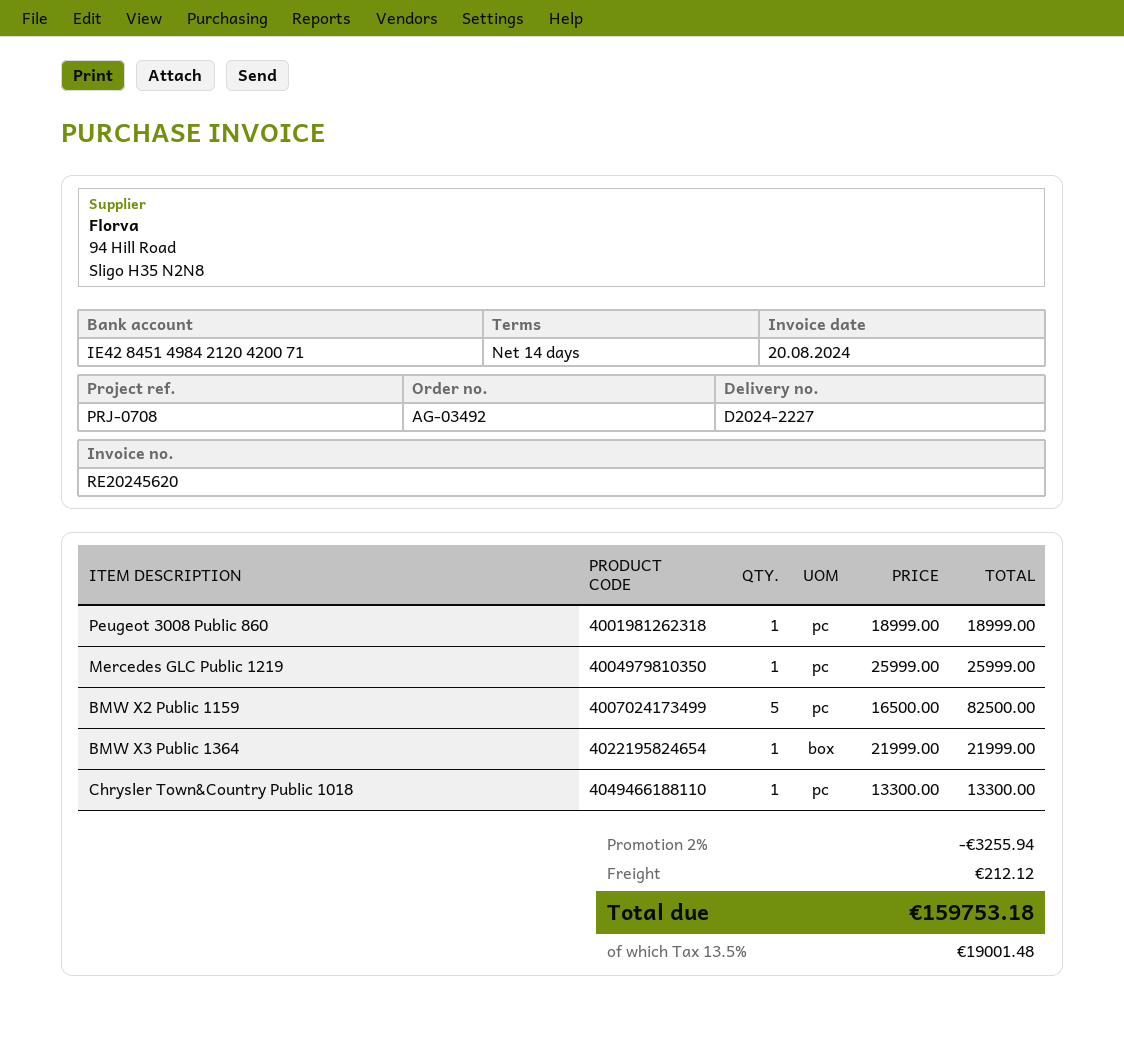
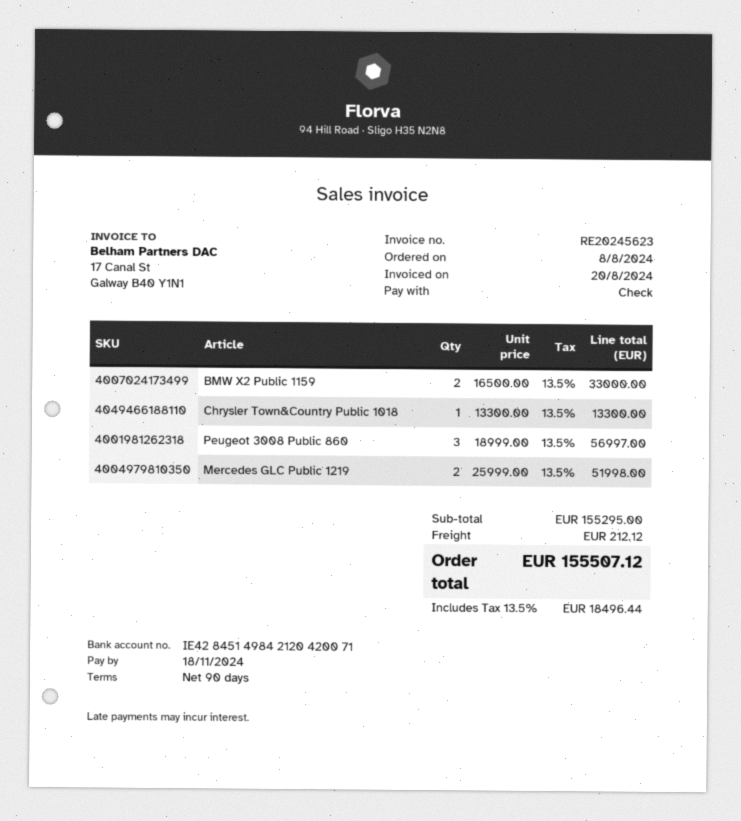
invoice number: RE20245620 -> RE20245623
payment terms: 14 days -> 90 days
Peugeot 3008 Public 860: 1 x 18999.00 = 18999.00 -> 3 x 18999.00 = 56997.00
Mercedes GLC Public 1219: 1 x 25999.00 = 25999.00 -> 2 x 25999.00 = 51998.00
BMW X2 Public 1159: 5 x 16500.00 = 82500.00 -> 2 x 16500.00 = 33000.00
BMW X3 Public 1364: 1 x 21999.00 = 21999.00 -> none
discount: 2% = 3255.94 -> none
tax: 13.5% = 19001.48 -> 13.5% = 18496.44
total: 159753.18 -> 155507.12

